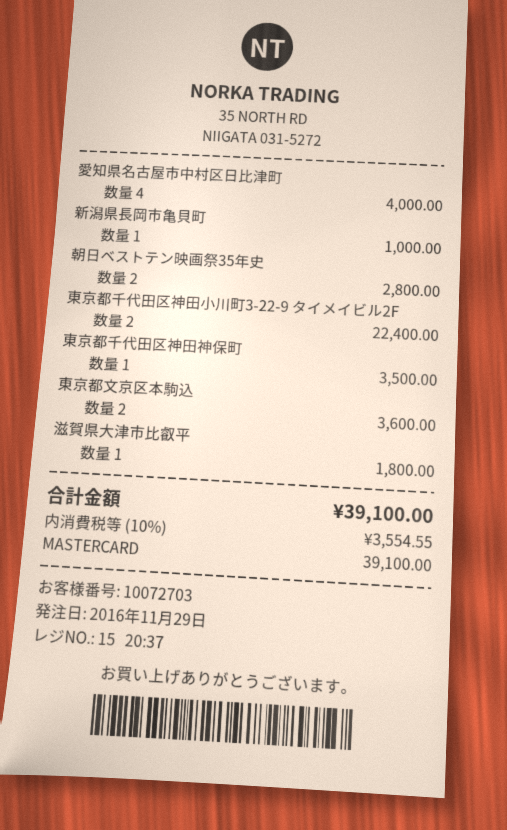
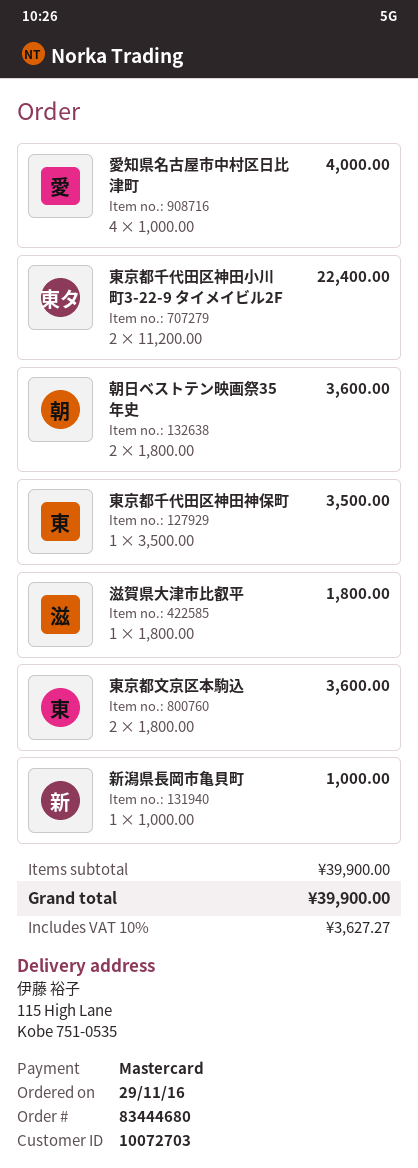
朝日ベストテン映画祭35年史: 2 for 2800.00 -> 2 for 3600.00
tax: 10% = 3554.55 -> 10% = 3627.27
total: 39100.00 -> 39900.00

